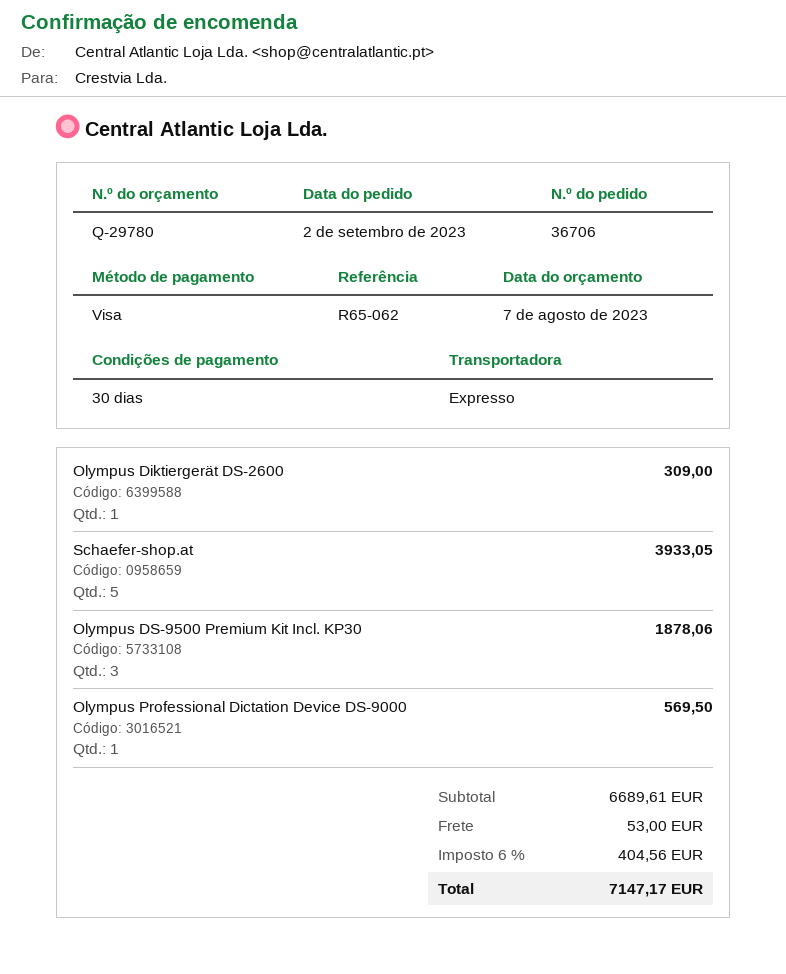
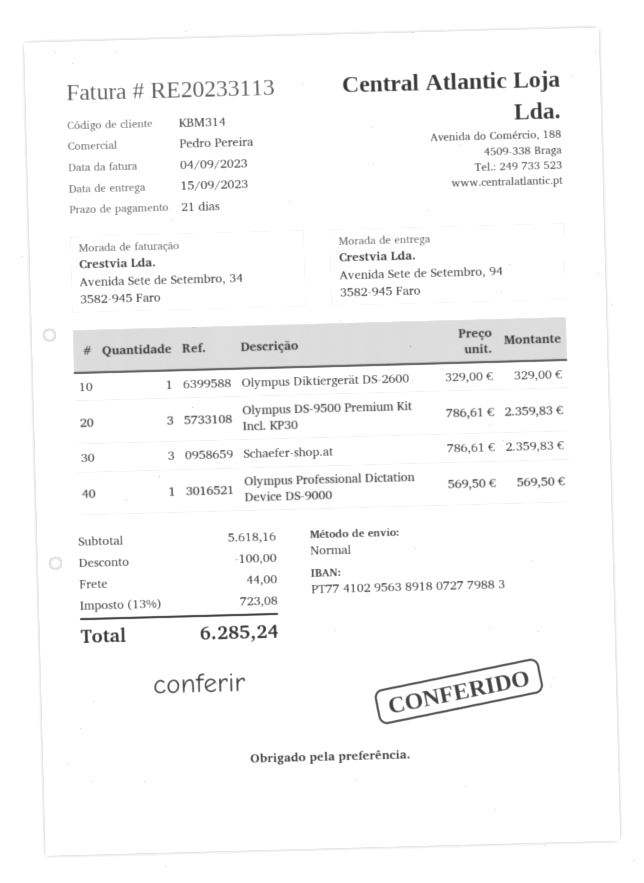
payment terms: 30 days -> 21 days
shipping method: express -> standard
Olympus Diktiergerät DS-2600: 1 for 309.00 -> 1 for 329.00
Schaefer-shop.at: 5 for 3933.05 -> 3 for 2359.83
Olympus DS-9500 Premium Kit Incl. KP30: 3 for 1878.06 -> 3 for 2359.83
subtotal: 6689.61 -> 5618.16
discount: none -> 100.00
shipping: 53.00 -> 44.00
tax: 6% = 404.56 -> 13% = 723.08
total: 7147.17 -> 6285.24

